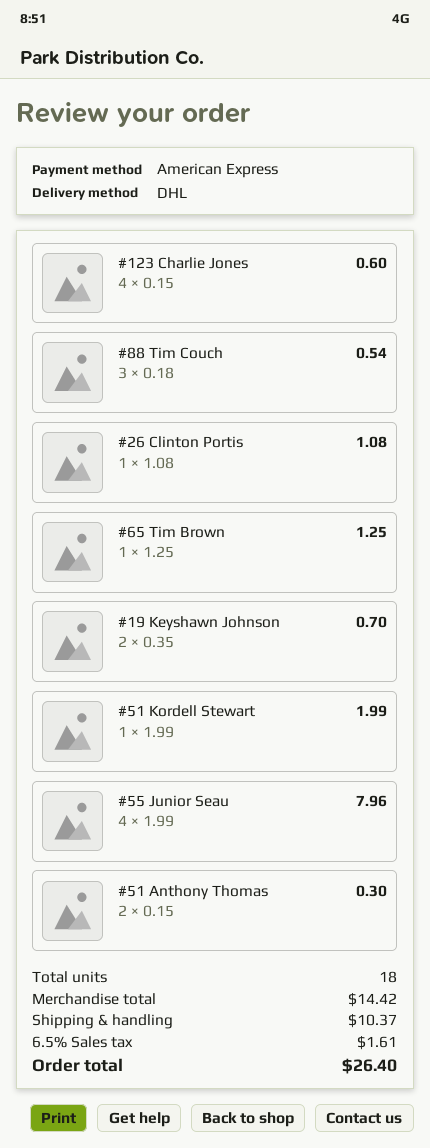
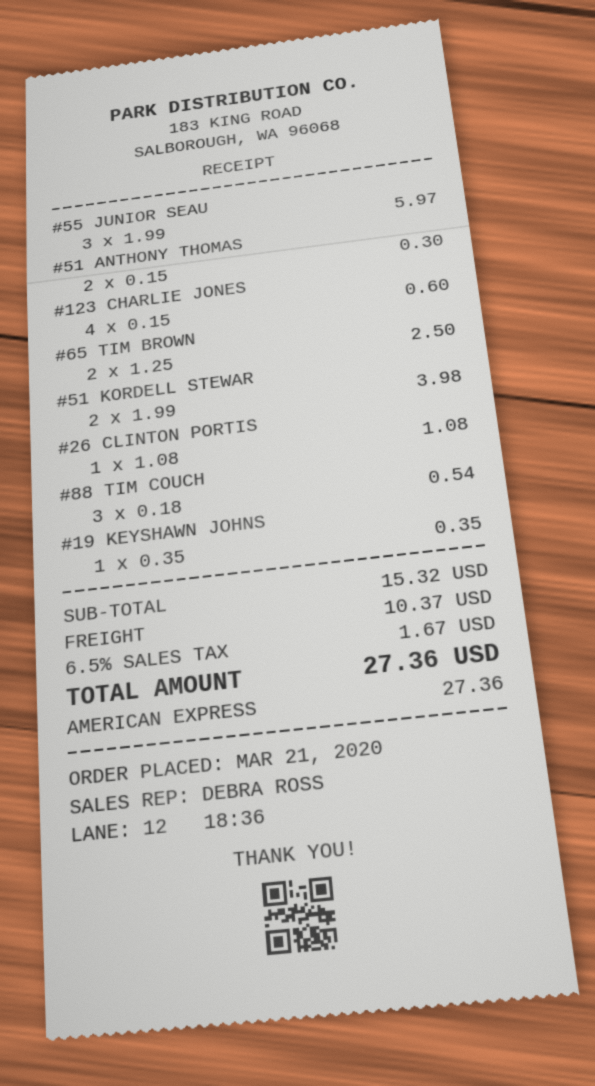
#65 Tim Brown: 1 x 1.25 = 1.25 -> 2 x 1.25 = 2.50
#19 Keyshawn Johnson: 2 x 0.35 = 0.70 -> 1 x 0.35 = 0.35
#51 Kordell Stewart: 1 x 1.99 = 1.99 -> 2 x 1.99 = 3.98
#55 Junior Seau: 4 x 1.99 = 7.96 -> 3 x 1.99 = 5.97
subtotal: 14.42 -> 15.32
tax: 6.5% = 1.61 -> 6.5% = 1.67
total: 26.40 -> 27.36

